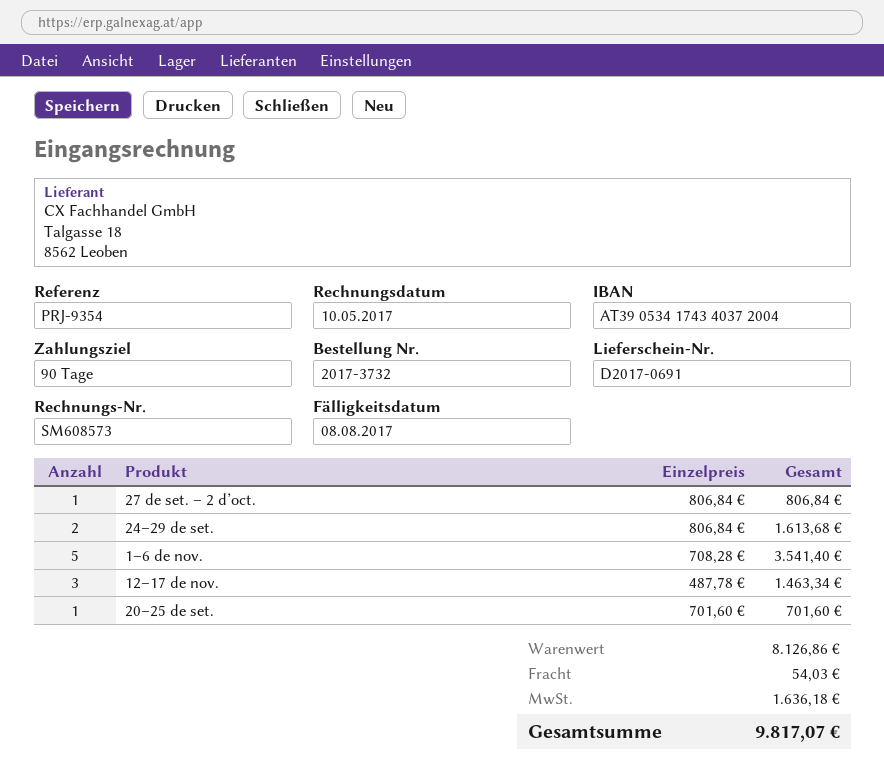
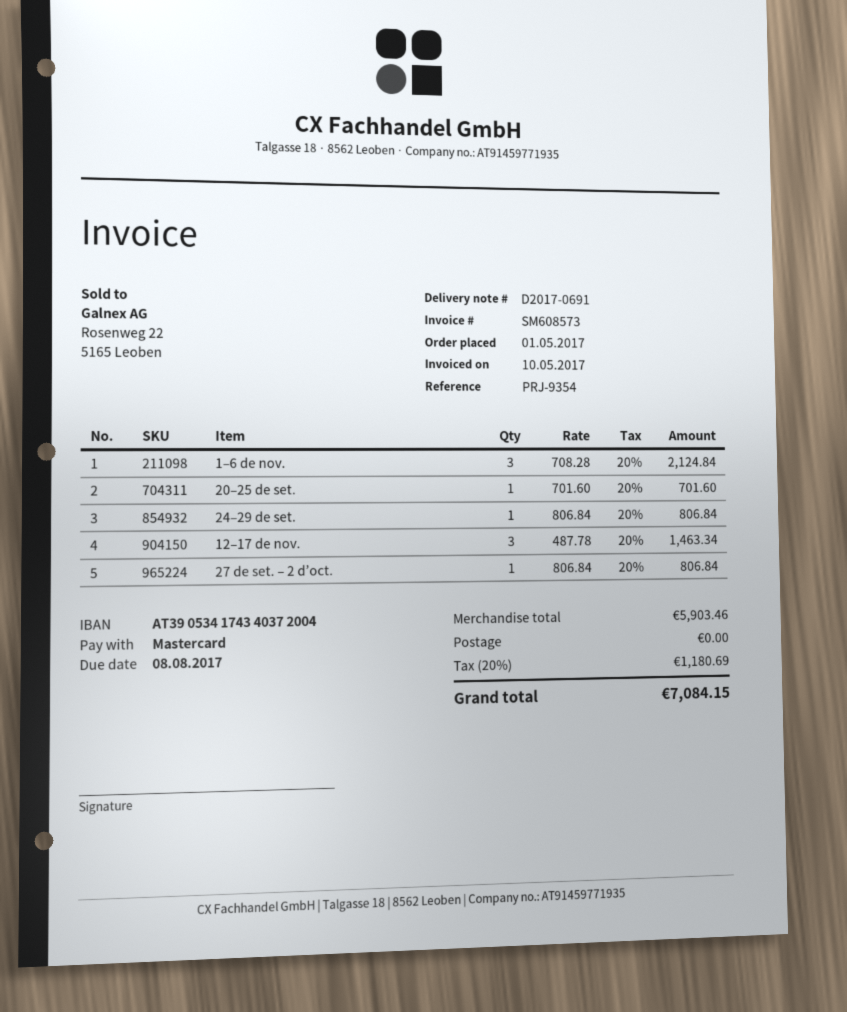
24–29 de set.: 2 x 806.84 = 1613.68 -> 1 x 806.84 = 806.84
1–6 de nov.: 5 x 708.28 = 3541.40 -> 3 x 708.28 = 2124.84
subtotal: 8126.86 -> 5903.46
shipping: 54.03 -> 0.00
tax: 1636.18 -> 1180.69
total: 9817.07 -> 7084.15

